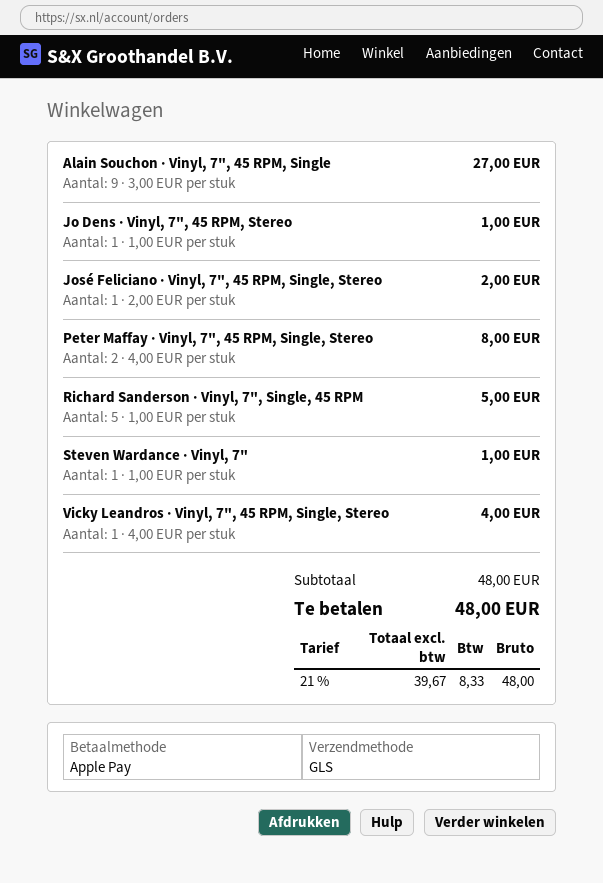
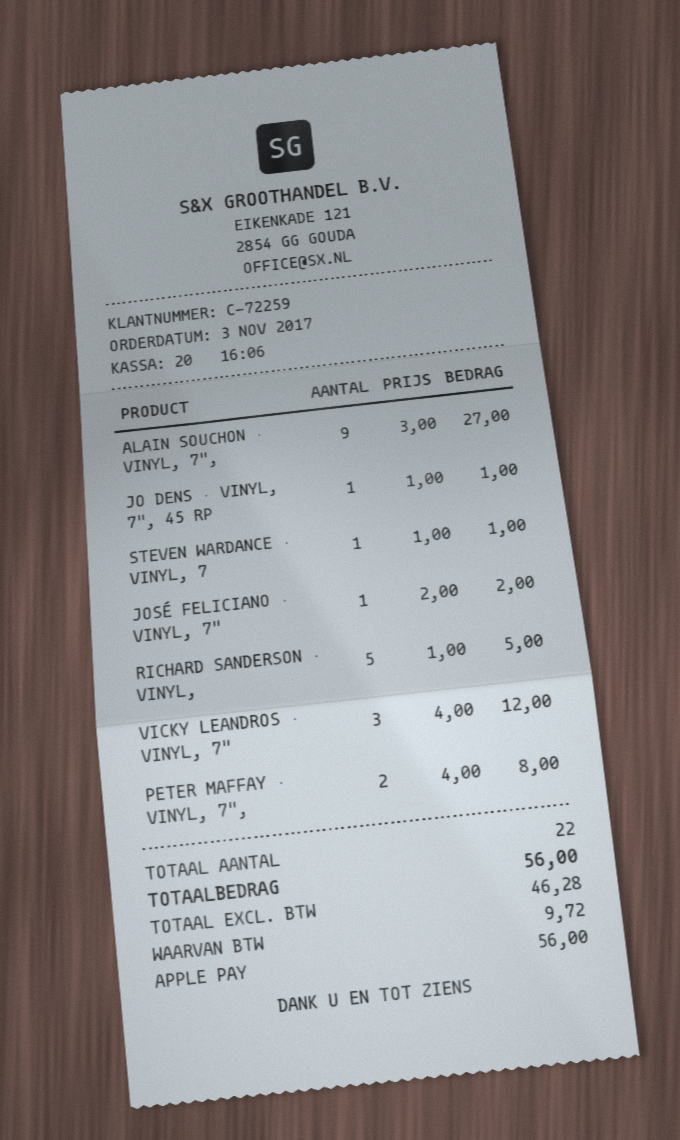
Vicky Leandros · Vinyl, 7", 45 RPM, Single, Stereo: 1 x 4.00 = 4.00 -> 3 x 4.00 = 12.00
net: 39.67 -> 46.28
tax: 8.33 -> 9.72
total: 48.00 -> 56.00

